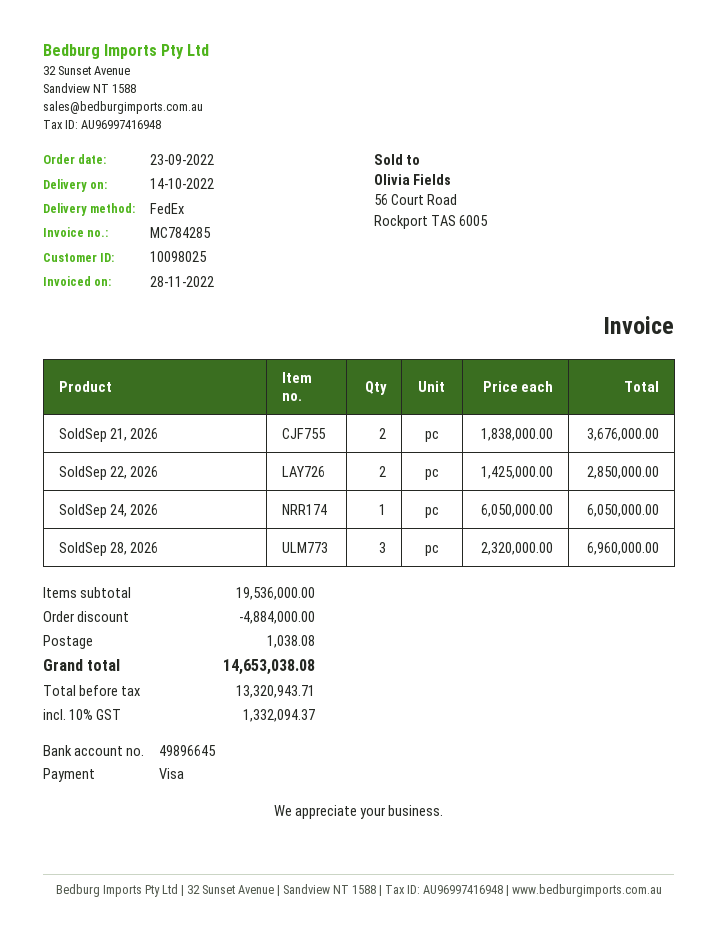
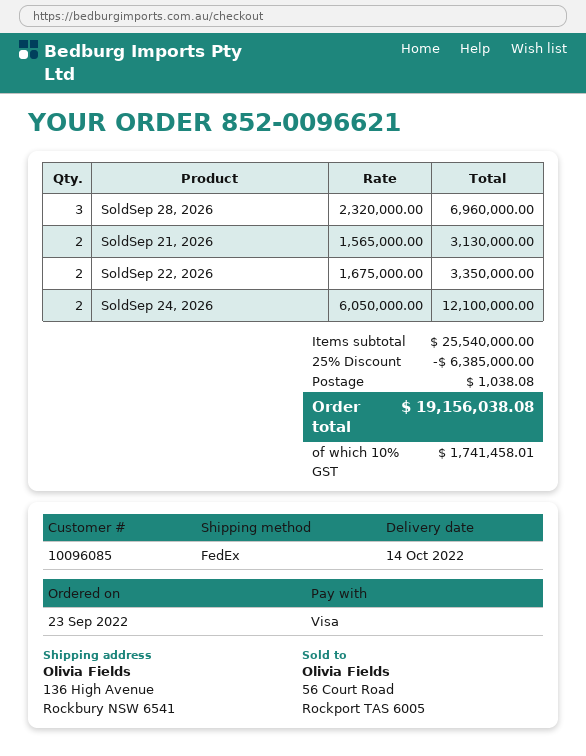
customer number: 10098025 -> 10096085
SoldSep 21, 2026: 2 x 1838000.00 = 3676000.00 -> 2 x 1565000.00 = 3130000.00
SoldSep 22, 2026: 2 x 1425000.00 = 2850000.00 -> 2 x 1675000.00 = 3350000.00
SoldSep 24, 2026: 1 x 6050000.00 = 6050000.00 -> 2 x 6050000.00 = 12100000.00
subtotal: 19536000.00 -> 25540000.00
discount: 4884000.00 -> 6385000.00
tax: 10% = 1332094.37 -> 10% = 1741458.01
total: 14653038.08 -> 19156038.08

